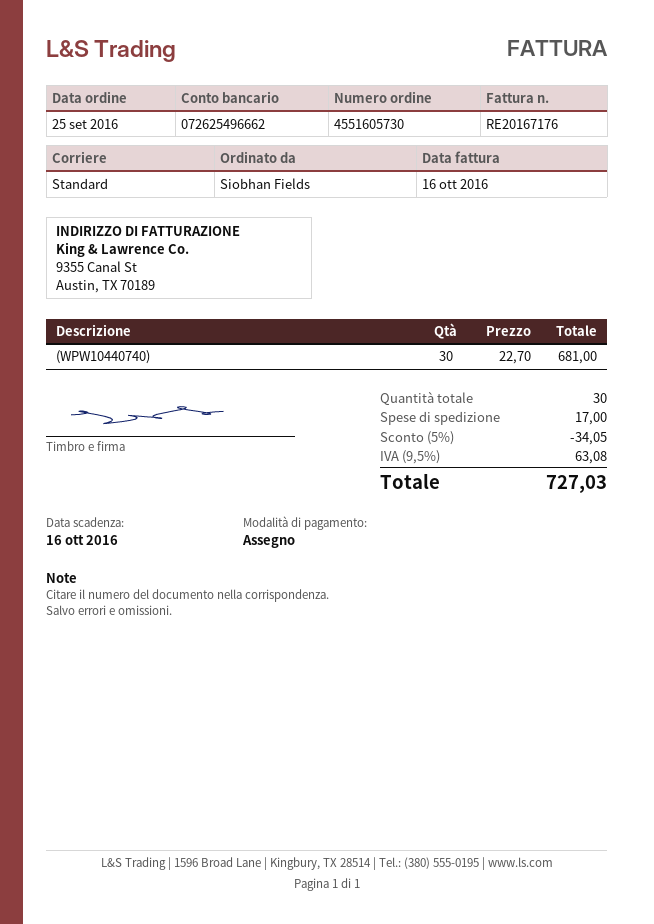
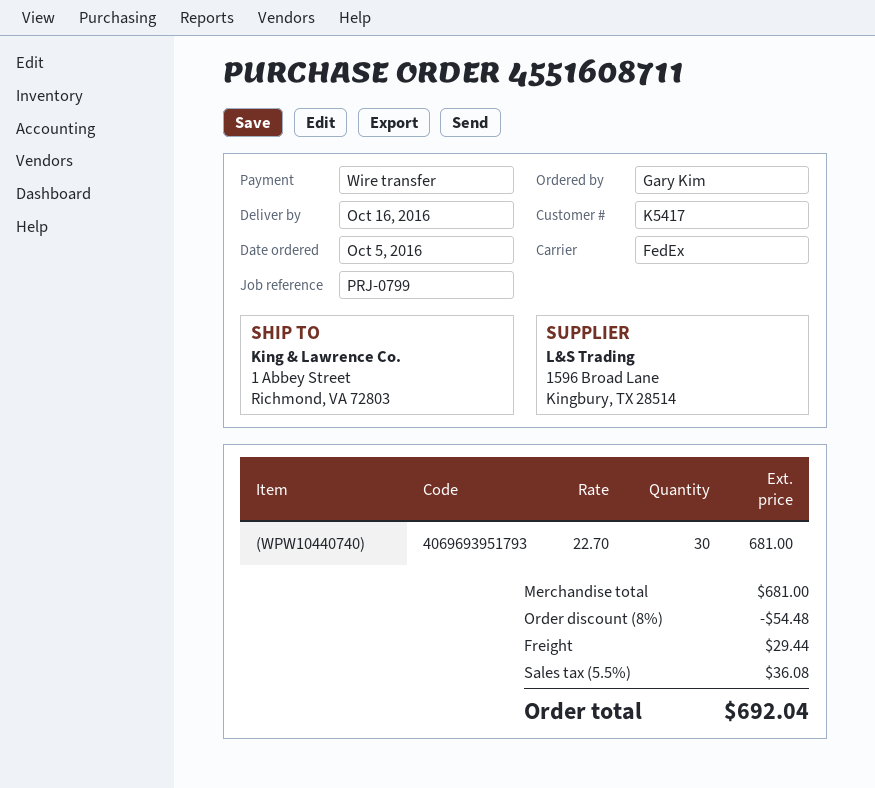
order number: 4551605730 -> 4551608711
order date: 2016-09-25 -> 2016-10-05
ordered by: Siobhan Fields -> Gary Kim
payment method: cheque -> bank transfer
shipping method: standard -> FedEx
discount: 5% = 34.05 -> 8% = 54.48
shipping: 17.00 -> 29.44
tax: 9.5% = 63.08 -> 5.5% = 36.08
total: 727.03 -> 692.04

